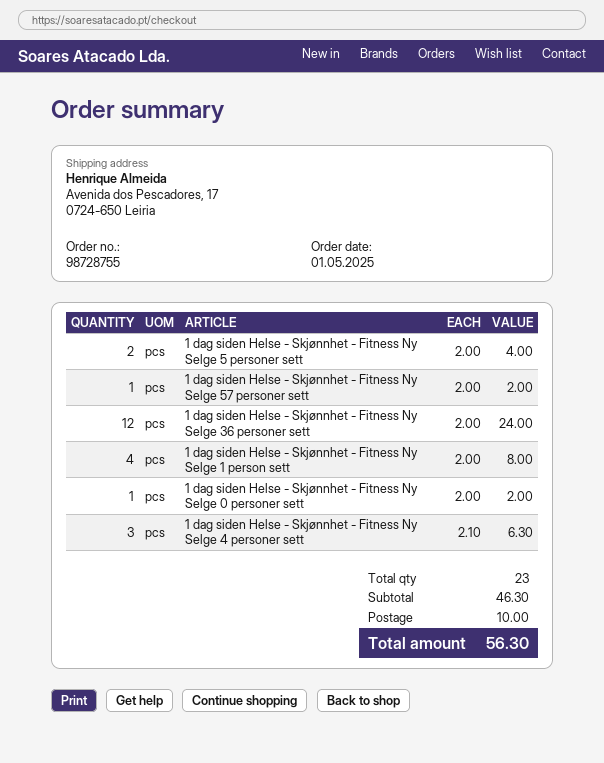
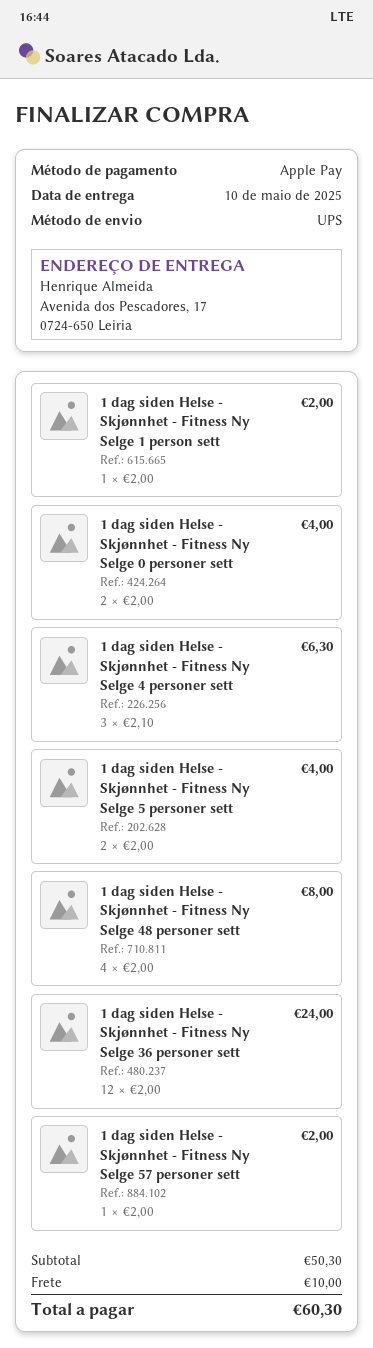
1 dag siden Helse - Skjønnhet - Fitness Ny Selge 1 person sett: 4 x 2.00 = 8.00 -> 1 x 2.00 = 2.00
1 dag siden Helse - Skjønnhet - Fitness Ny Selge 0 personer sett: 1 x 2.00 = 2.00 -> 2 x 2.00 = 4.00
1 dag siden Helse - Skjønnhet - Fitness Ny Selge 48 personer sett: none -> 4 x 2.00 = 8.00
subtotal: 46.30 -> 50.30
total: 56.30 -> 60.30

